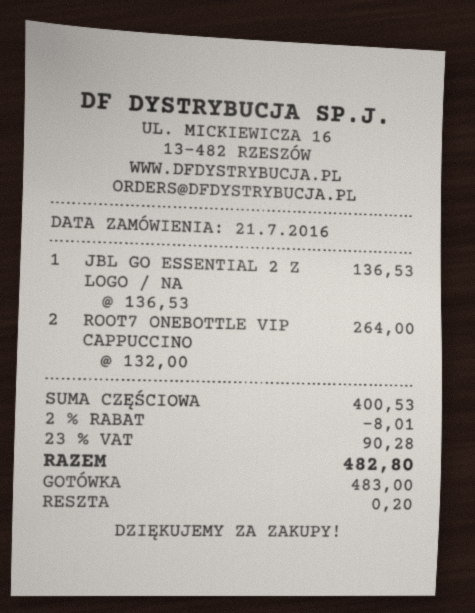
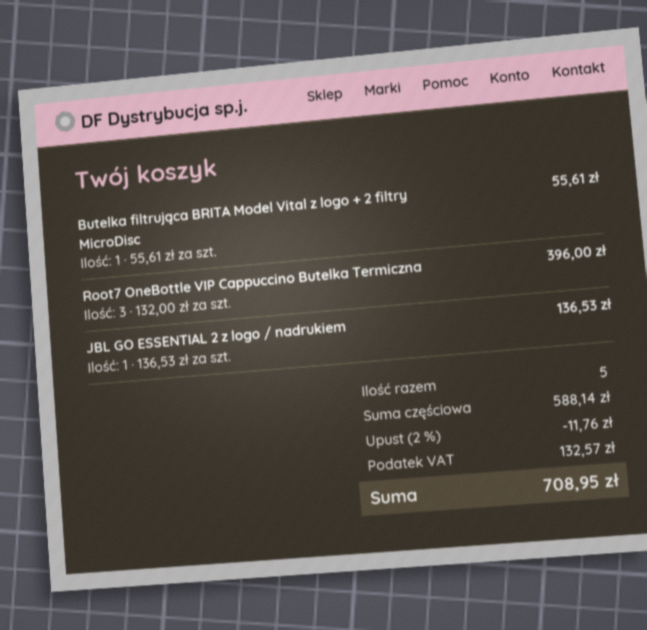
ROOT7 ONEBOTTLE VIP CAPPUCCINO: 2 x 132.00 = 264.00 -> 3 x 132.00 = 396.00
Butelka filtrująca BRITA Model Vital z logo + 2 filtry MicroDisc: none -> 1 x 55.61 = 55.61
subtotal: 400.53 -> 588.14
discount: 2% = 8.01 -> 2% = 11.76
tax: 90.28 -> 132.57
total: 482.80 -> 708.95

